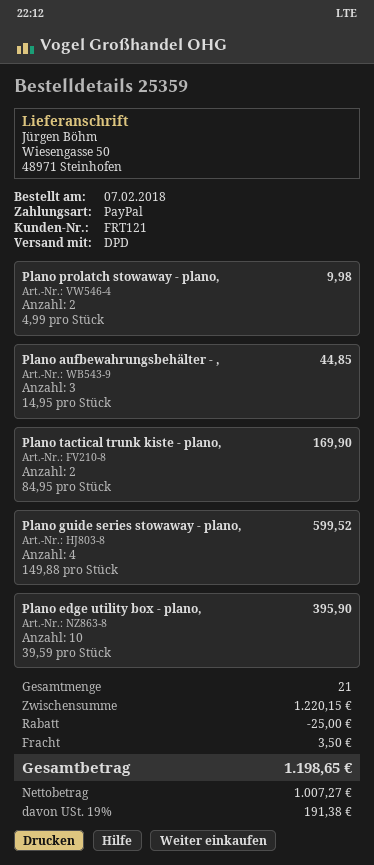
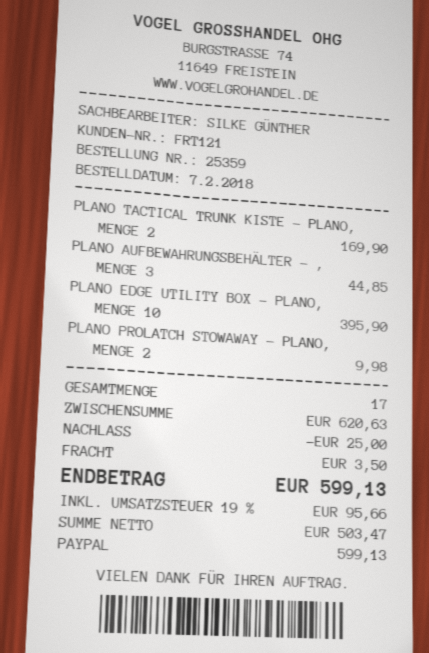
Plano guide series stowaway - plano,: 4 for 599.52 -> none
total quantity: 21 -> 17
subtotal: 1220.15 -> 620.63
net: 1007.27 -> 503.47
tax: 19% = 191.38 -> 19% = 95.66
total: 1198.65 -> 599.13

